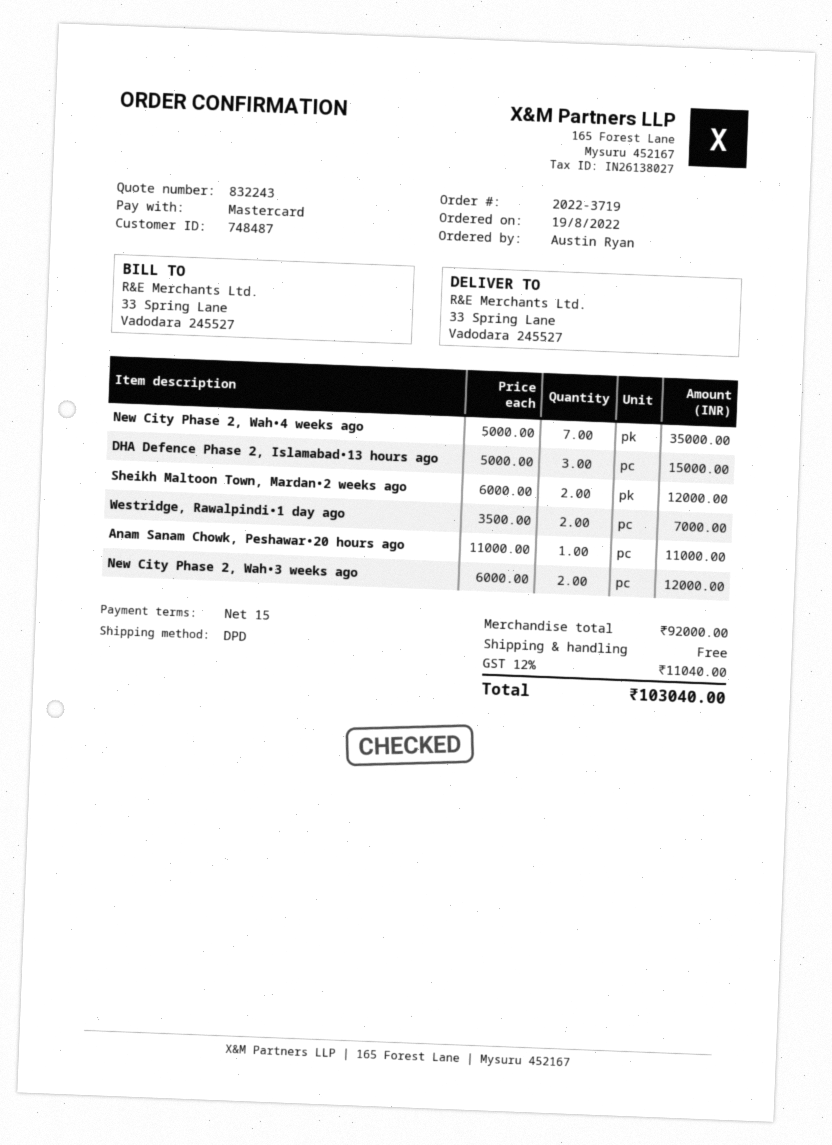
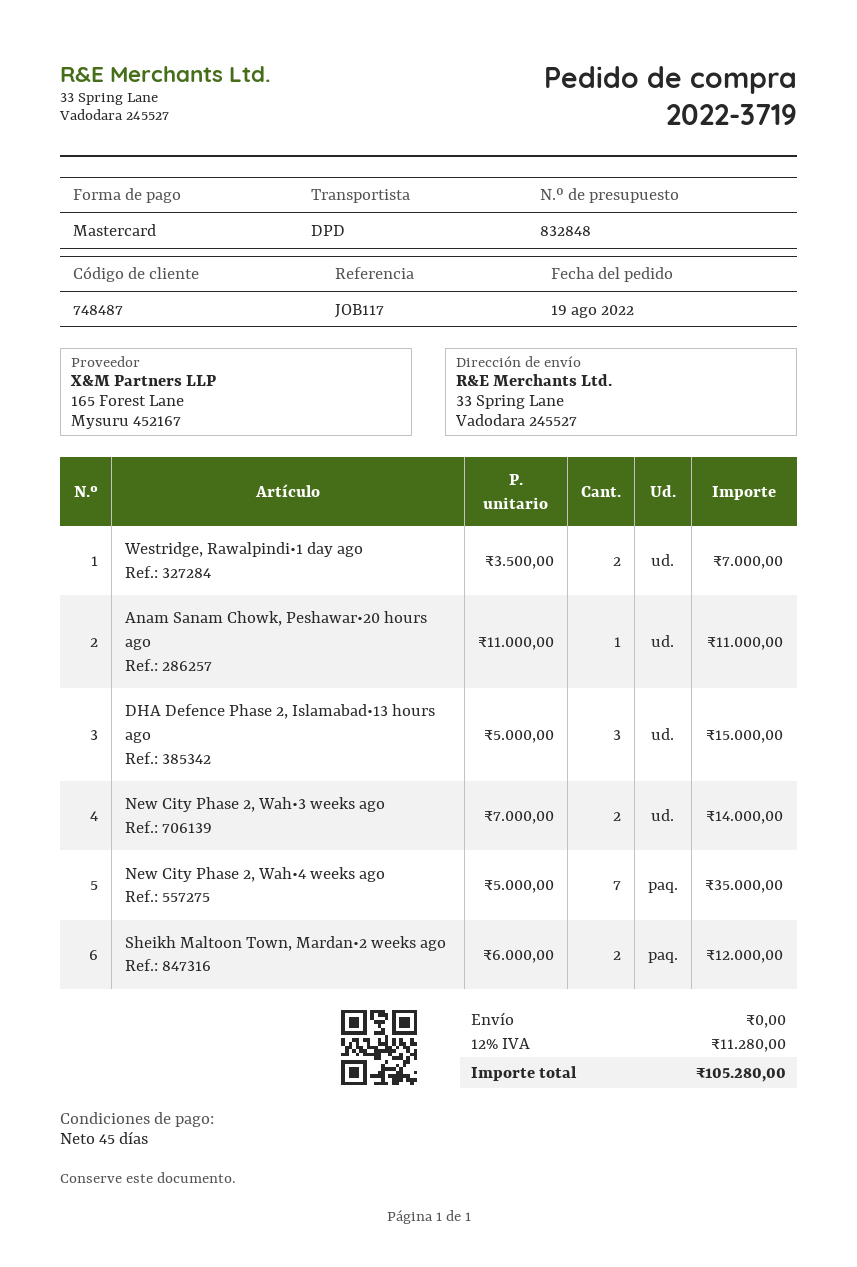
quote number: 832243 -> 832848
payment terms: 15 days -> 45 days
New City Phase 2, Wah•3 weeks ago: 2 x 6000.00 = 12000.00 -> 2 x 7000.00 = 14000.00
tax: 12% = 11040.00 -> 12% = 11280.00
total: 103040.00 -> 105280.00

